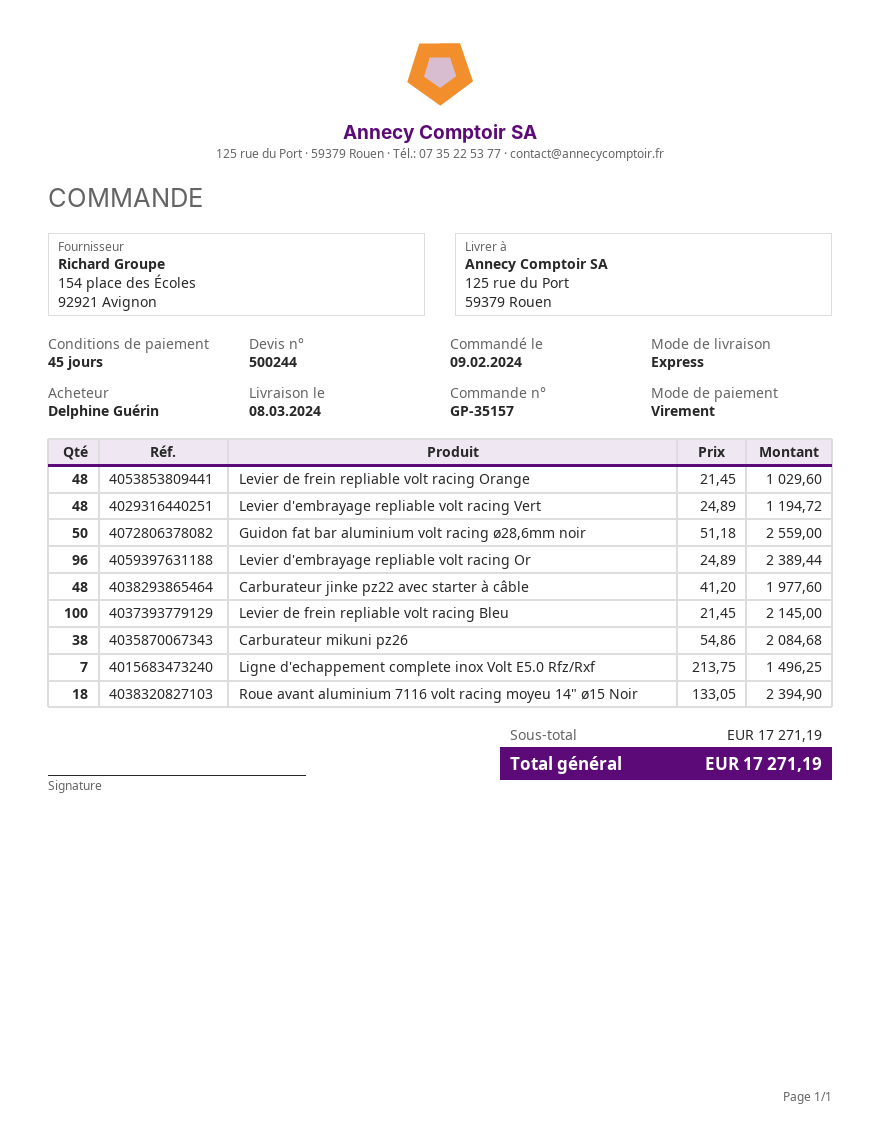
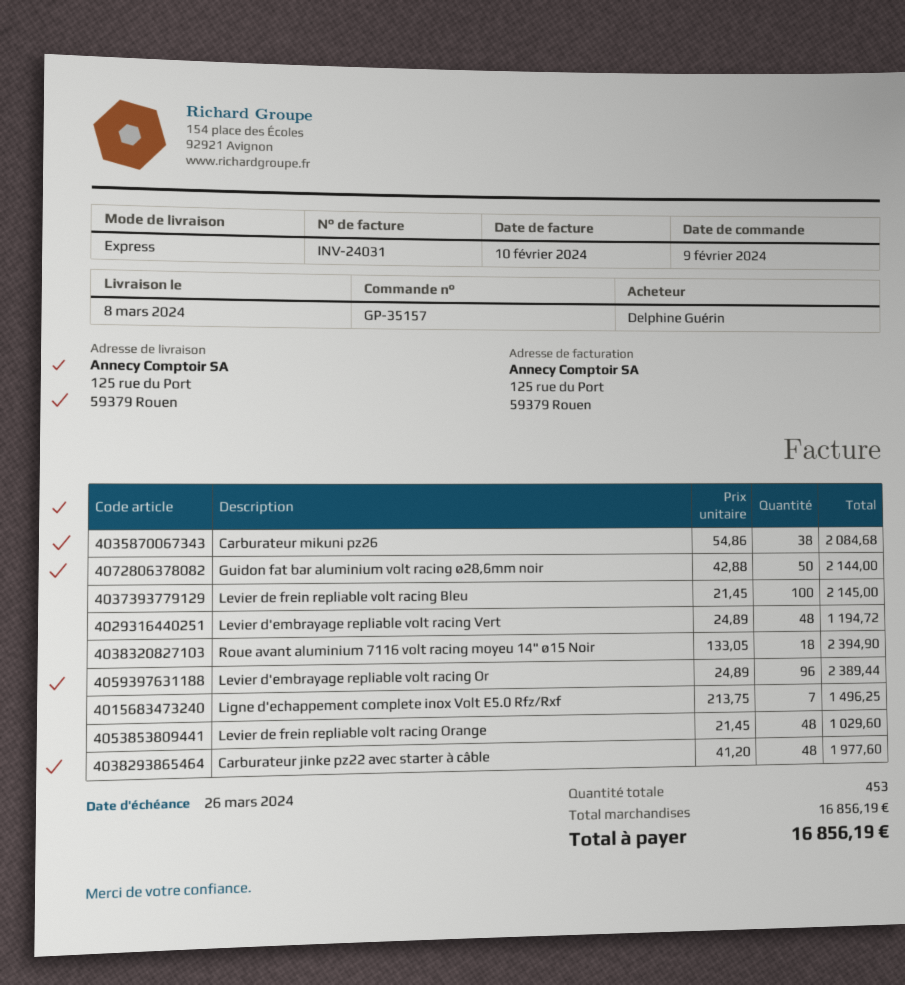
Guidon fat bar aluminium volt racing ø28,6mm noir: 50 x 51.18 = 2559.00 -> 50 x 42.88 = 2144.00
subtotal: 17271.19 -> 16856.19
total: 17271.19 -> 16856.19

